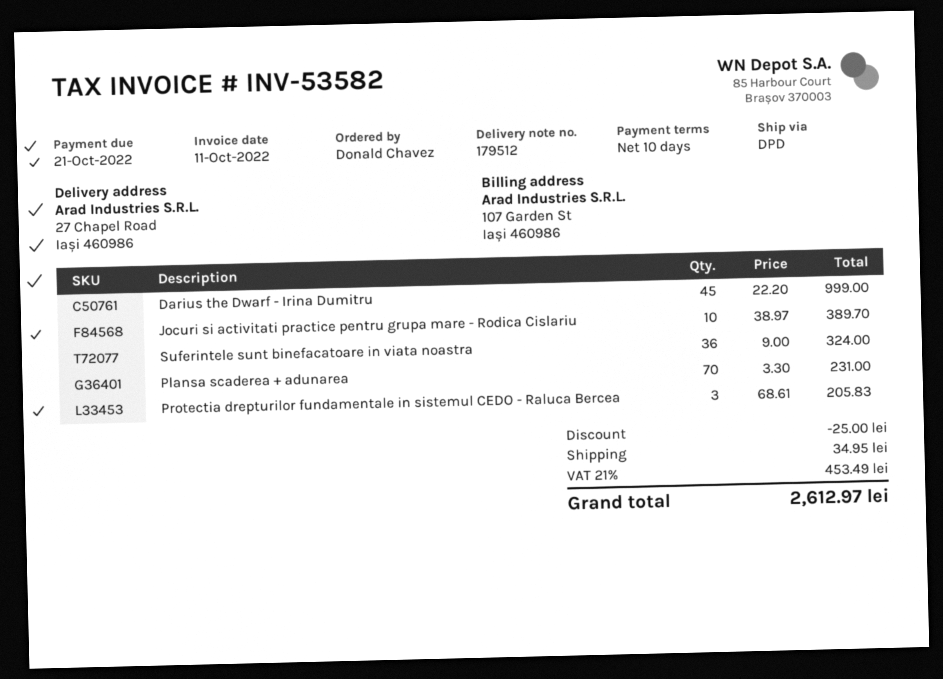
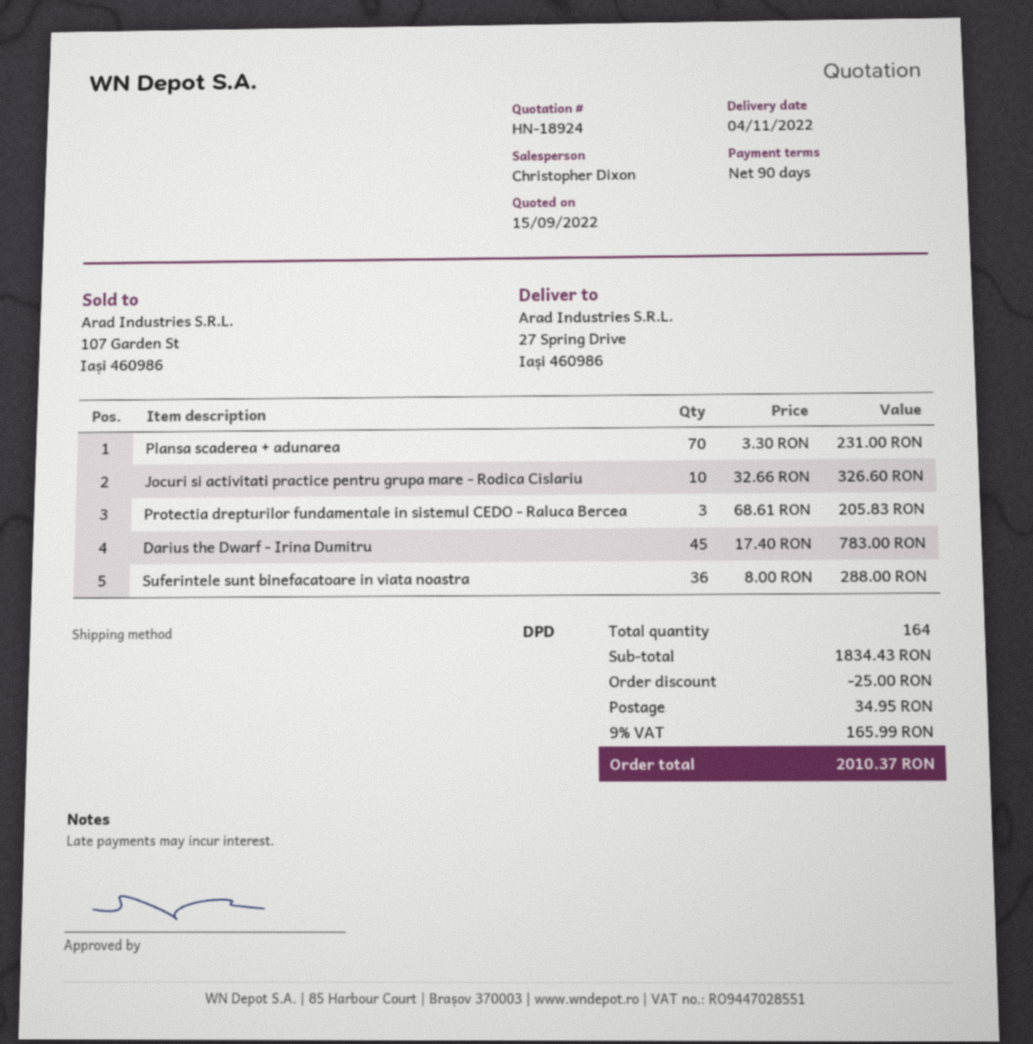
payment terms: 10 days -> 90 days
ship to: 27 Chapel Road, Iași 460986 -> 27 Spring Drive, Iași 460986
Darius the Dwarf - Irina Dumitru: 45 x 22.20 = 999.00 -> 45 x 17.40 = 783.00
Jocuri si activitati practice pentru grupa mare - Rodica Cislariu: 10 x 38.97 = 389.70 -> 10 x 32.66 = 326.60
Suferintele sunt binefacatoare in viata noastra: 36 x 9.00 = 324.00 -> 36 x 8.00 = 288.00
tax: 21% = 453.49 -> 9% = 165.99
total: 2612.97 -> 2010.37

